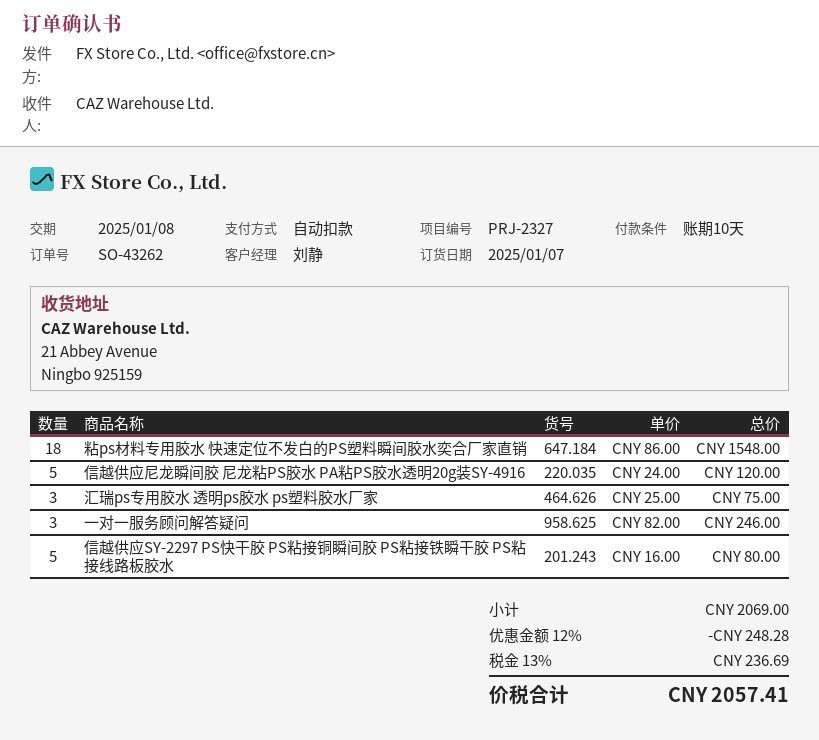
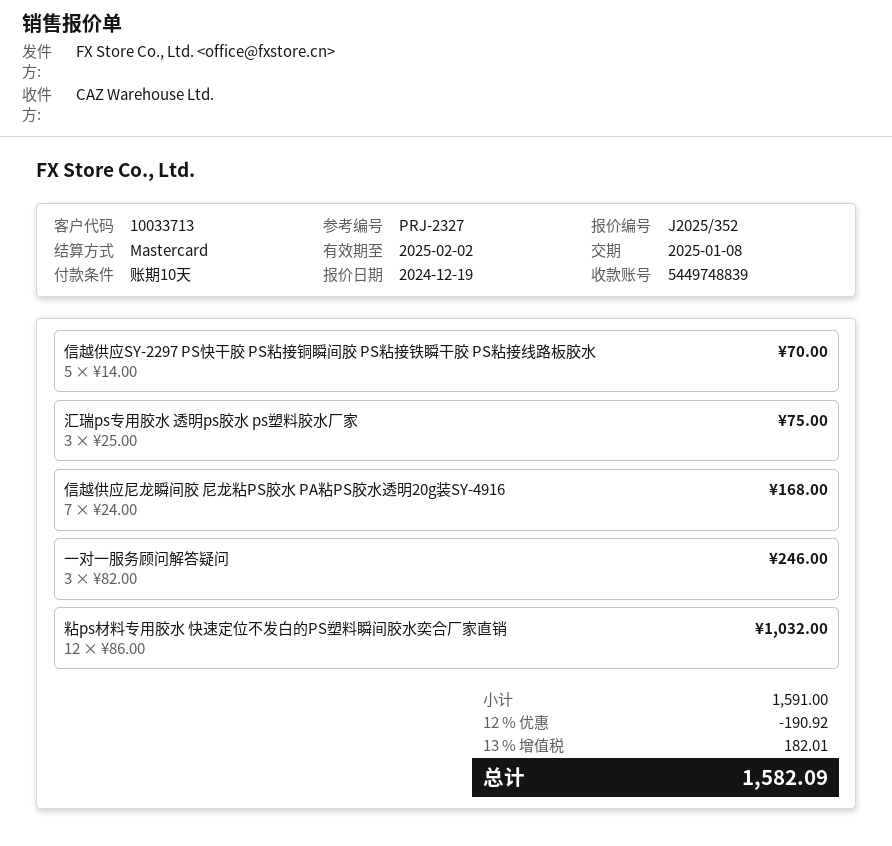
payment method: direct debit -> Mastercard
粘ps材料专用胶水 快速定位不发白的PS塑料瞬间胶水奕合厂家直销: 18 x 86.00 = 1548.00 -> 12 x 86.00 = 1032.00
信越供应尼龙瞬间胶 尼龙粘PS胶水 PA粘PS胶水透明20g装SY-4916: 5 x 24.00 = 120.00 -> 7 x 24.00 = 168.00
信越供应SY-2297 PS快干胶 PS粘接铜瞬间胶 PS粘接铁瞬干胶 PS粘接线路板胶水: 5 x 16.00 = 80.00 -> 5 x 14.00 = 70.00
subtotal: 2069.00 -> 1591.00
discount: 12% = 248.28 -> 12% = 190.92
tax: 13% = 236.69 -> 13% = 182.01
total: 2057.41 -> 1582.09

